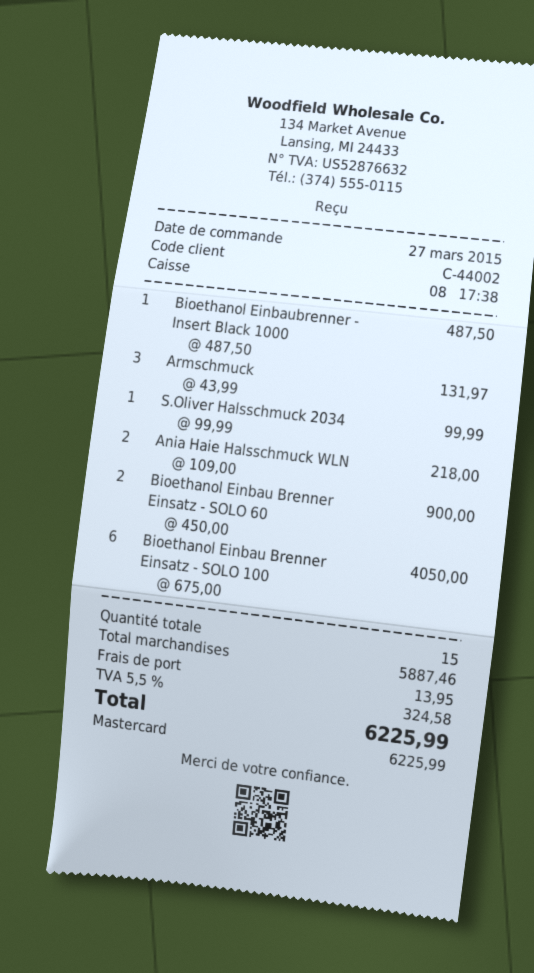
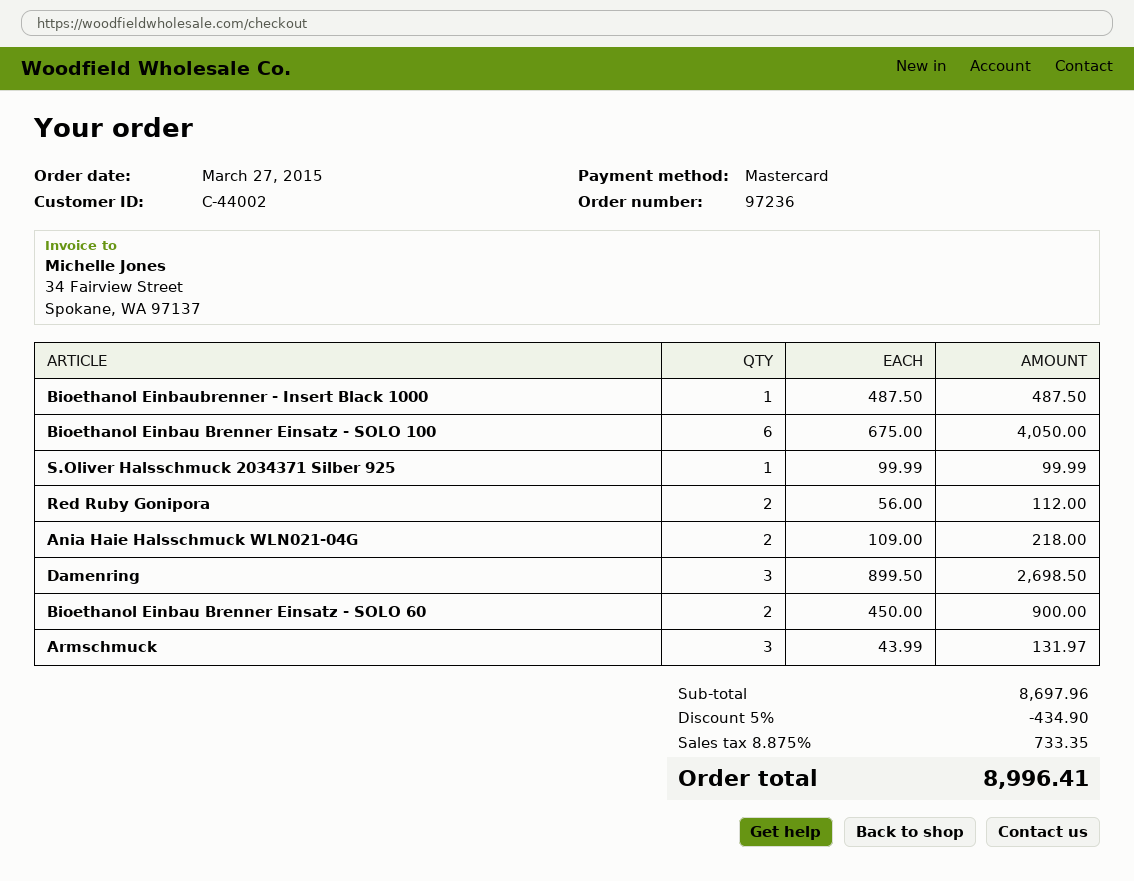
Red Ruby Gonipora: none -> 2 x 56.00 = 112.00
Damenring: none -> 3 x 899.50 = 2698.50
subtotal: 5887.46 -> 8697.96
discount: none -> 5% = 434.90
shipping: 13.95 -> none
tax: 5.5% = 324.58 -> 8.875% = 733.35
total: 6225.99 -> 8996.41

